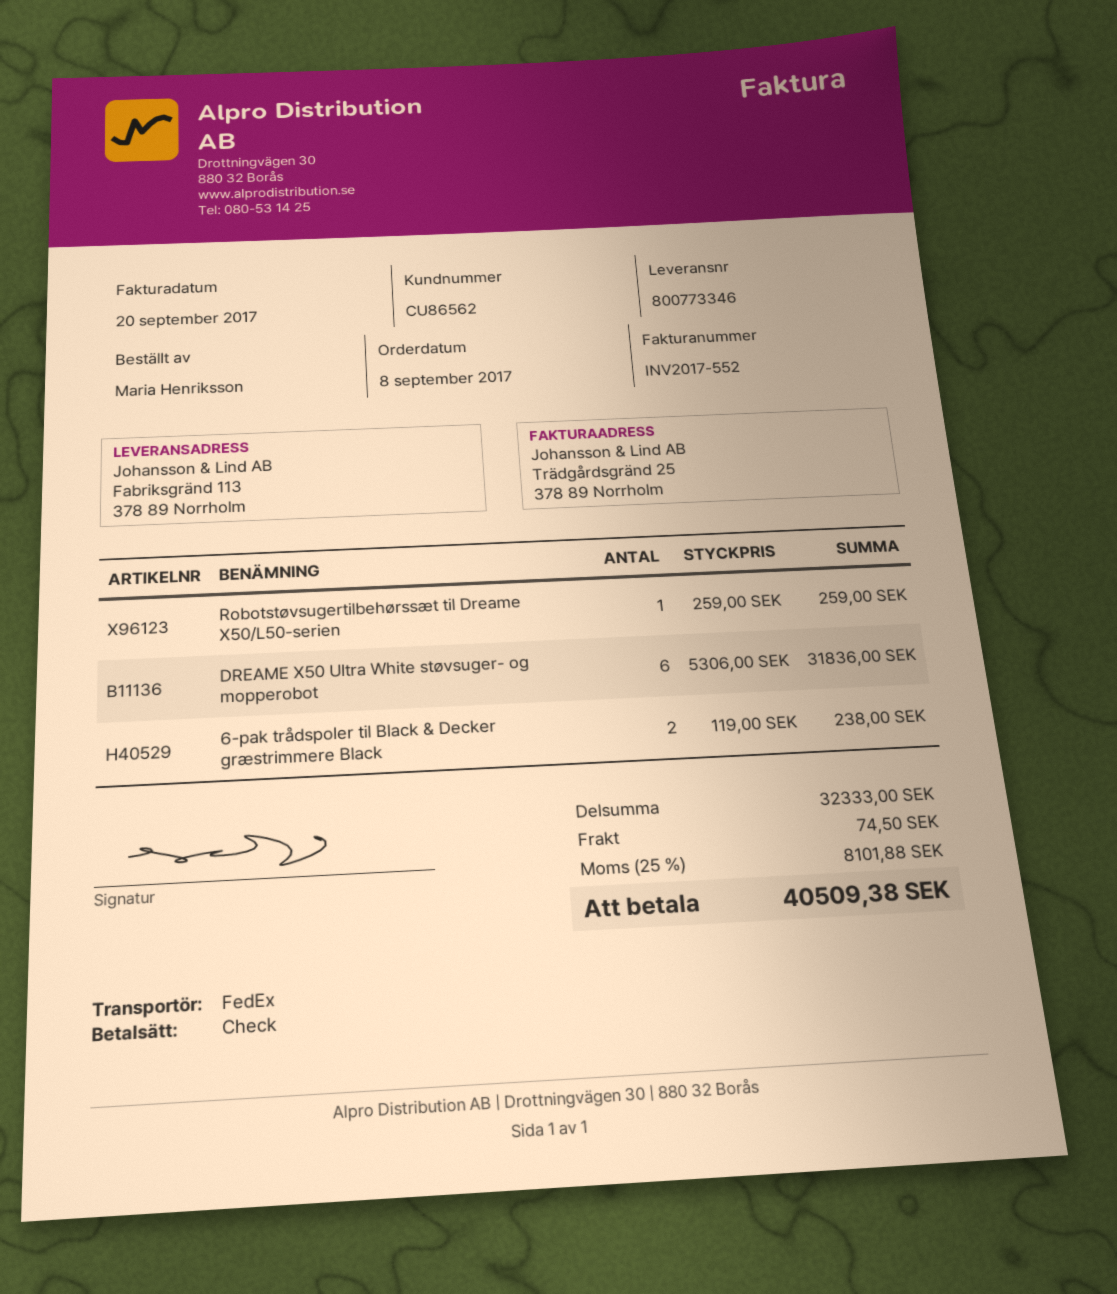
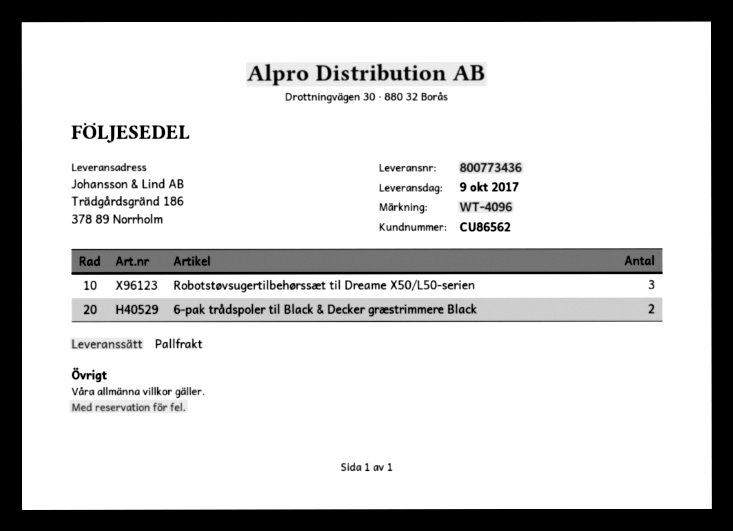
delivery note number: 800773346 -> 800773436
shipping method: FedEx -> pallet freight
ship to: Fabriksgränd 113, 378 89 Norrholm -> Trädgårdsgränd 186, 378 89 Norrholm
Robotstøvsugertilbehørssæt til Dreame X50/L50-serien: 1 -> 3
DREAME X50 Ultra White støvsuger- og mopperobot: 6 -> none

